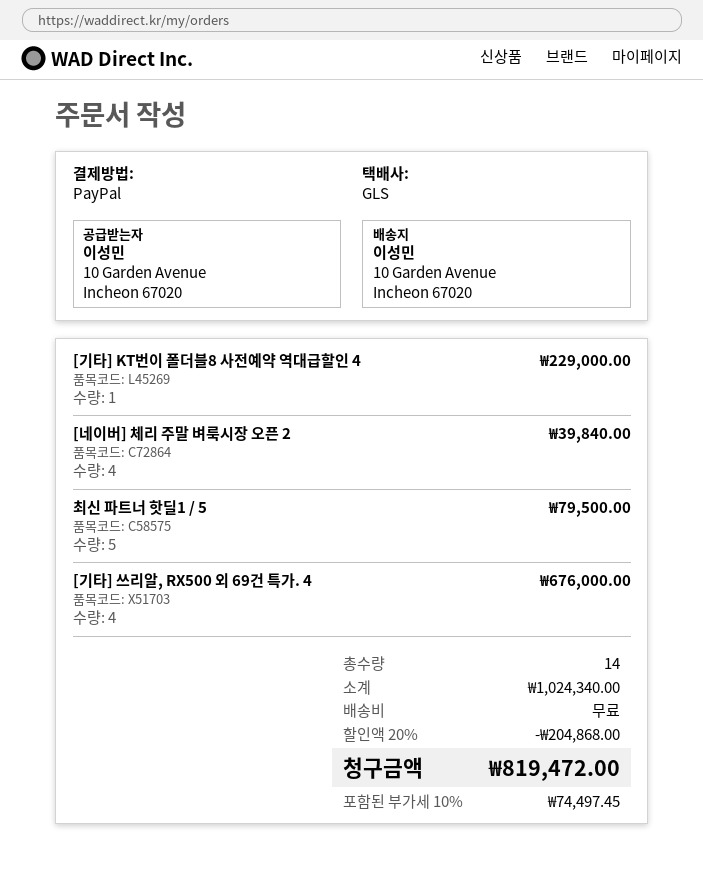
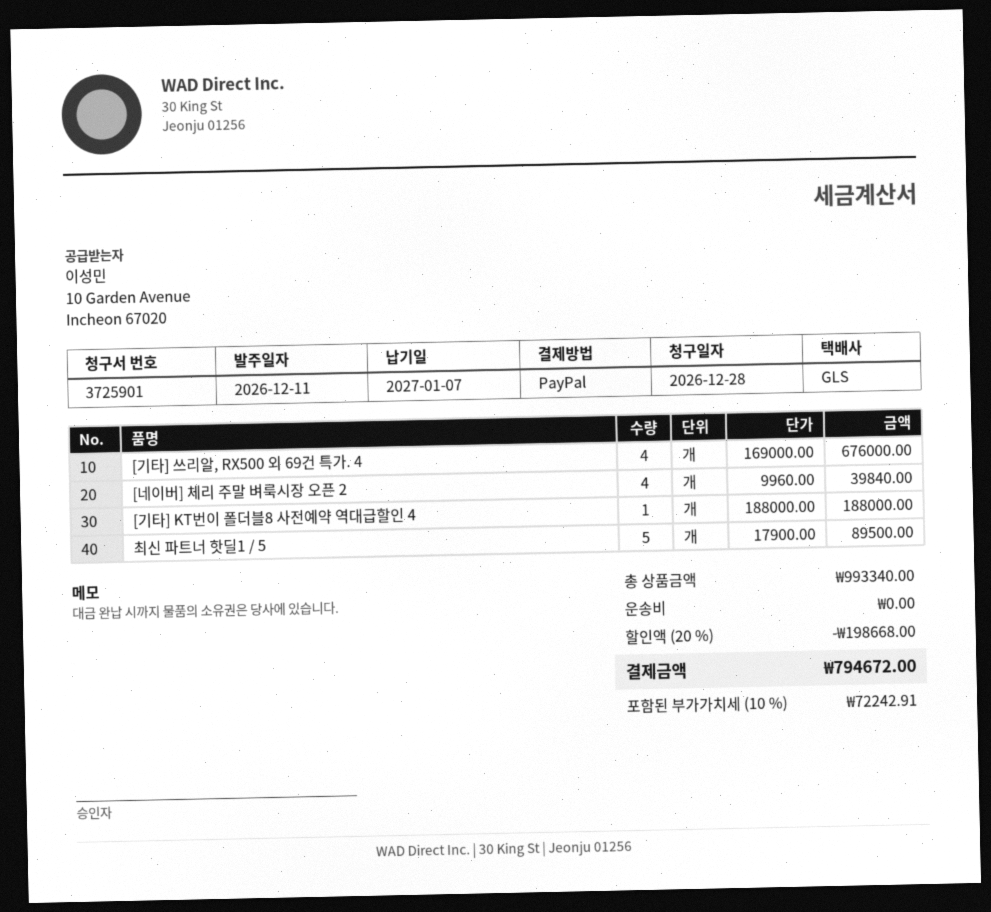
[기타] KT번이 폴더블8 사전예약 역대급할인 4: 1 for 229000.00 -> 1 for 188000.00
최신 파트너 핫딜1 / 5: 5 for 79500.00 -> 5 for 89500.00
subtotal: 1024340.00 -> 993340.00
discount: 20% = 204868.00 -> 20% = 198668.00
tax: 10% = 74497.45 -> 10% = 72242.91
total: 819472.00 -> 794672.00

